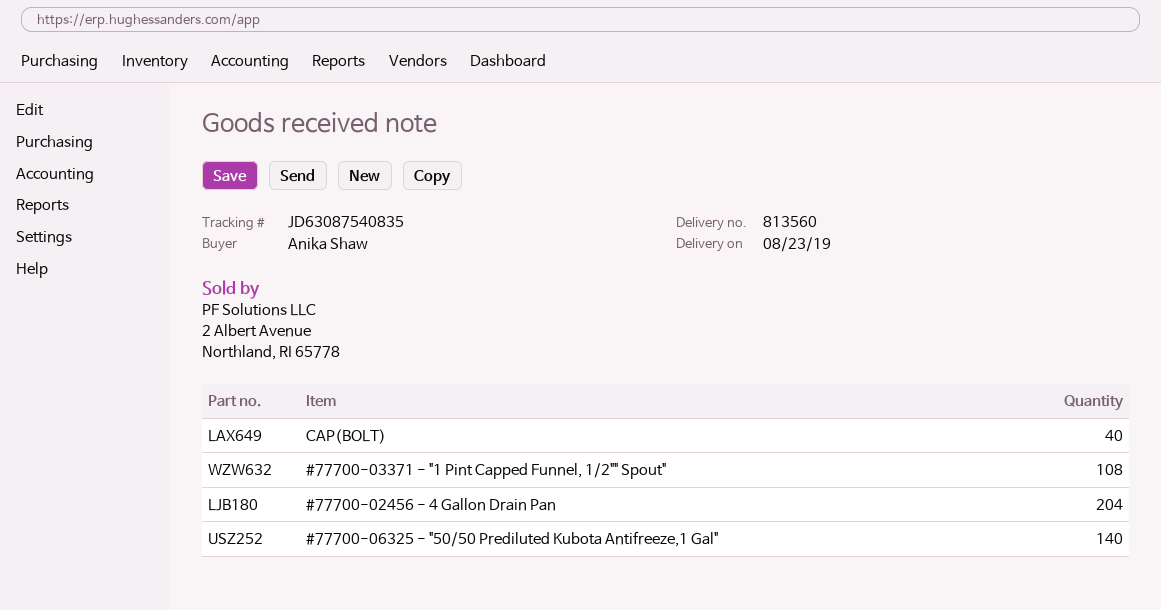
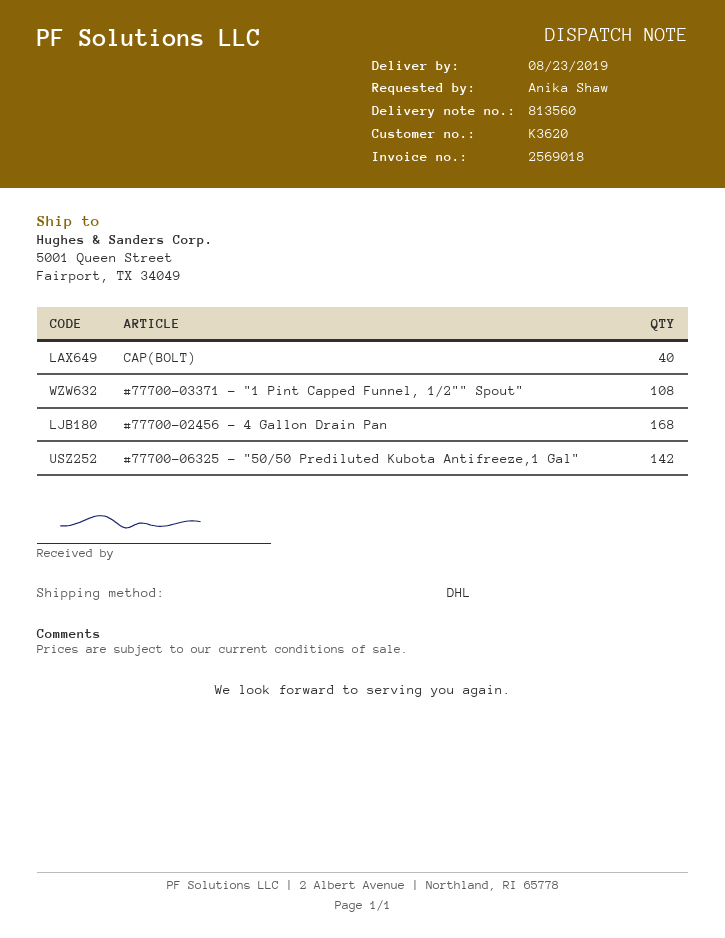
#77700-02456 - 4 Gallon Drain Pan: 204 -> 168
#77700-06325 - "50/50 Prediluted Kubota Antifreeze,1 Gal": 140 -> 142

